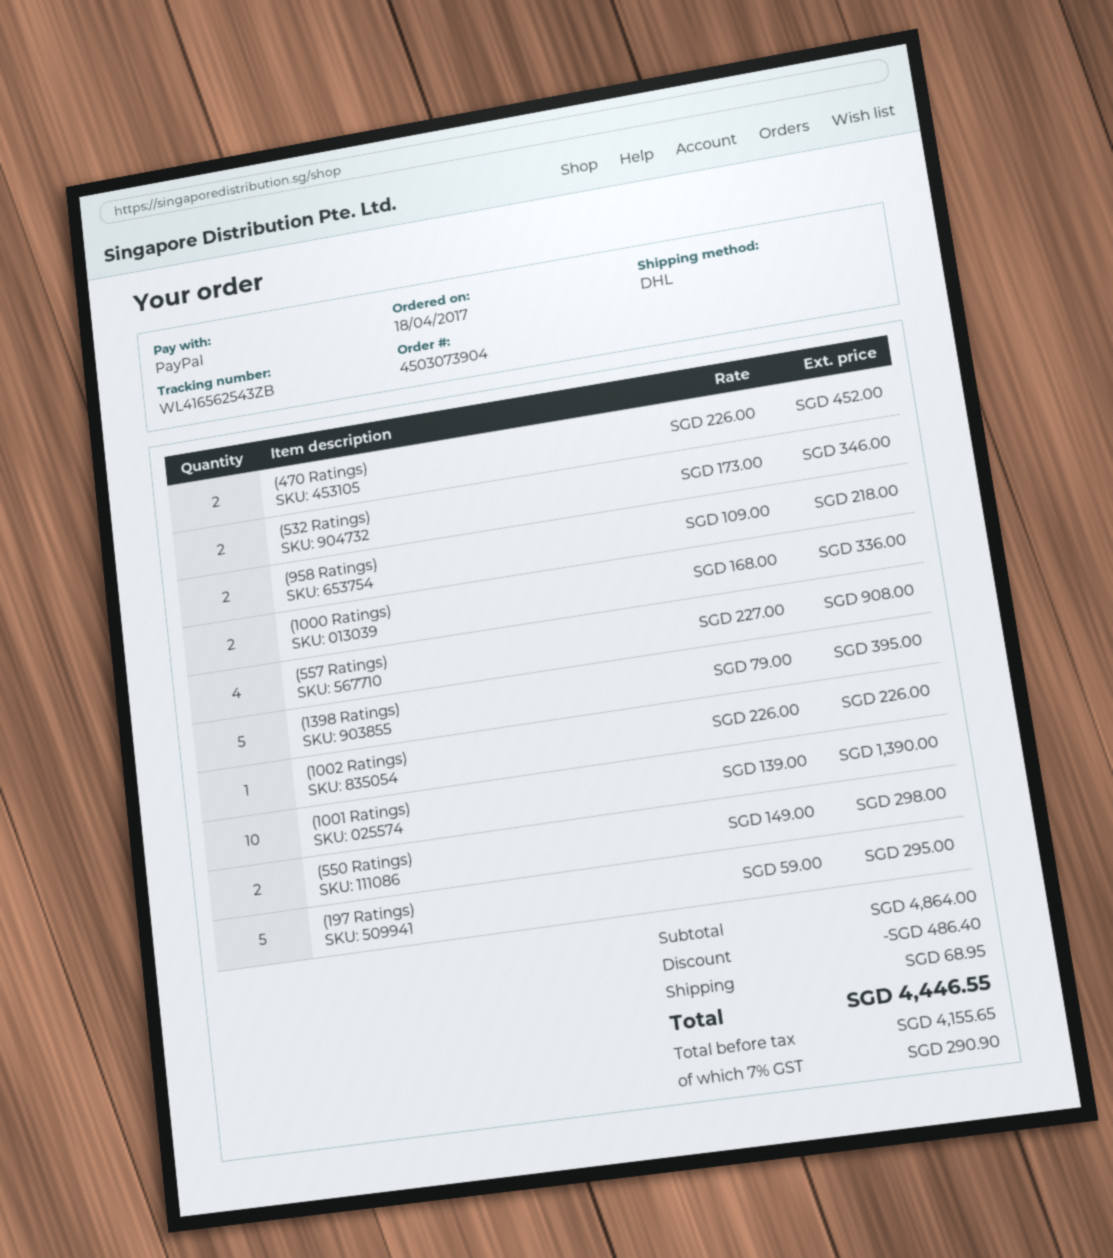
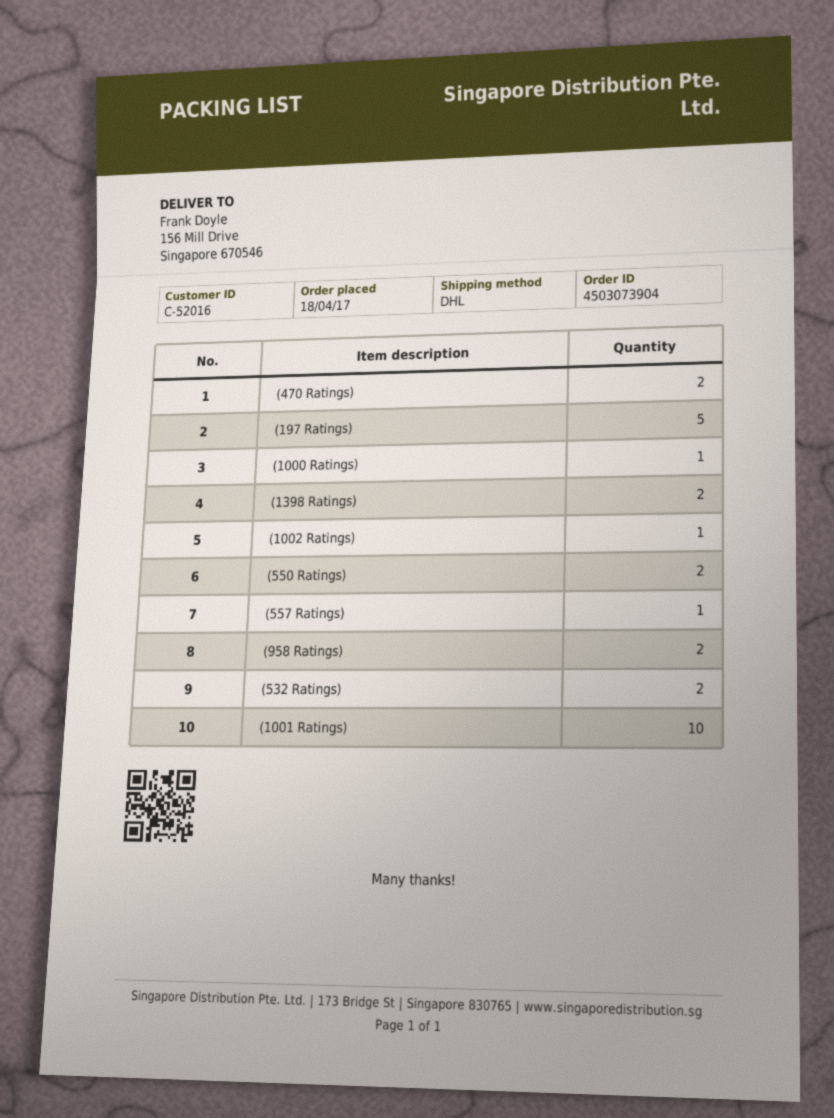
(1000 Ratings): 2 -> 1
(557 Ratings): 4 -> 1
(1398 Ratings): 5 -> 2

